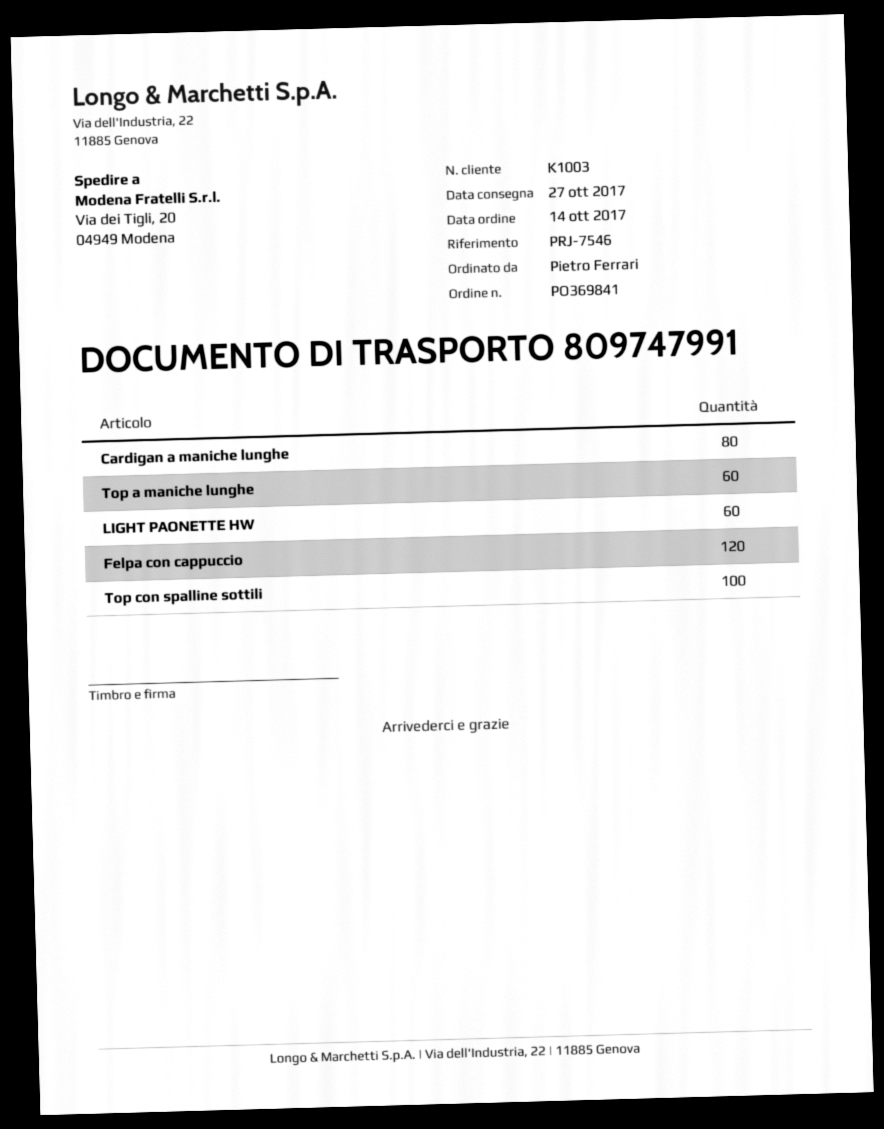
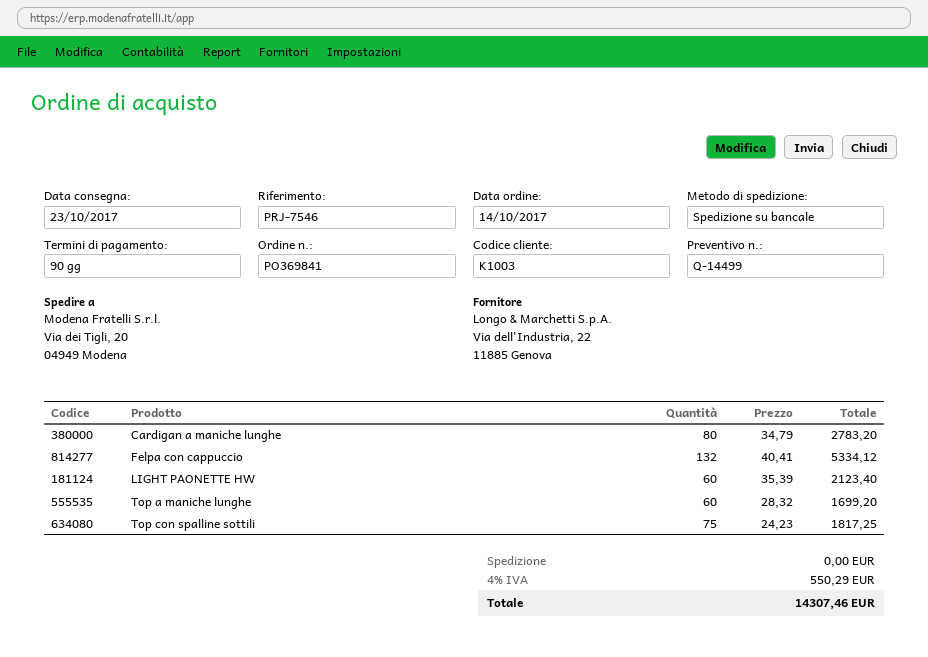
delivery date: 2017-10-27 -> 2017-10-23
Felpa con cappuccio: 120 -> 132
Top con spalline sottili: 100 -> 75

